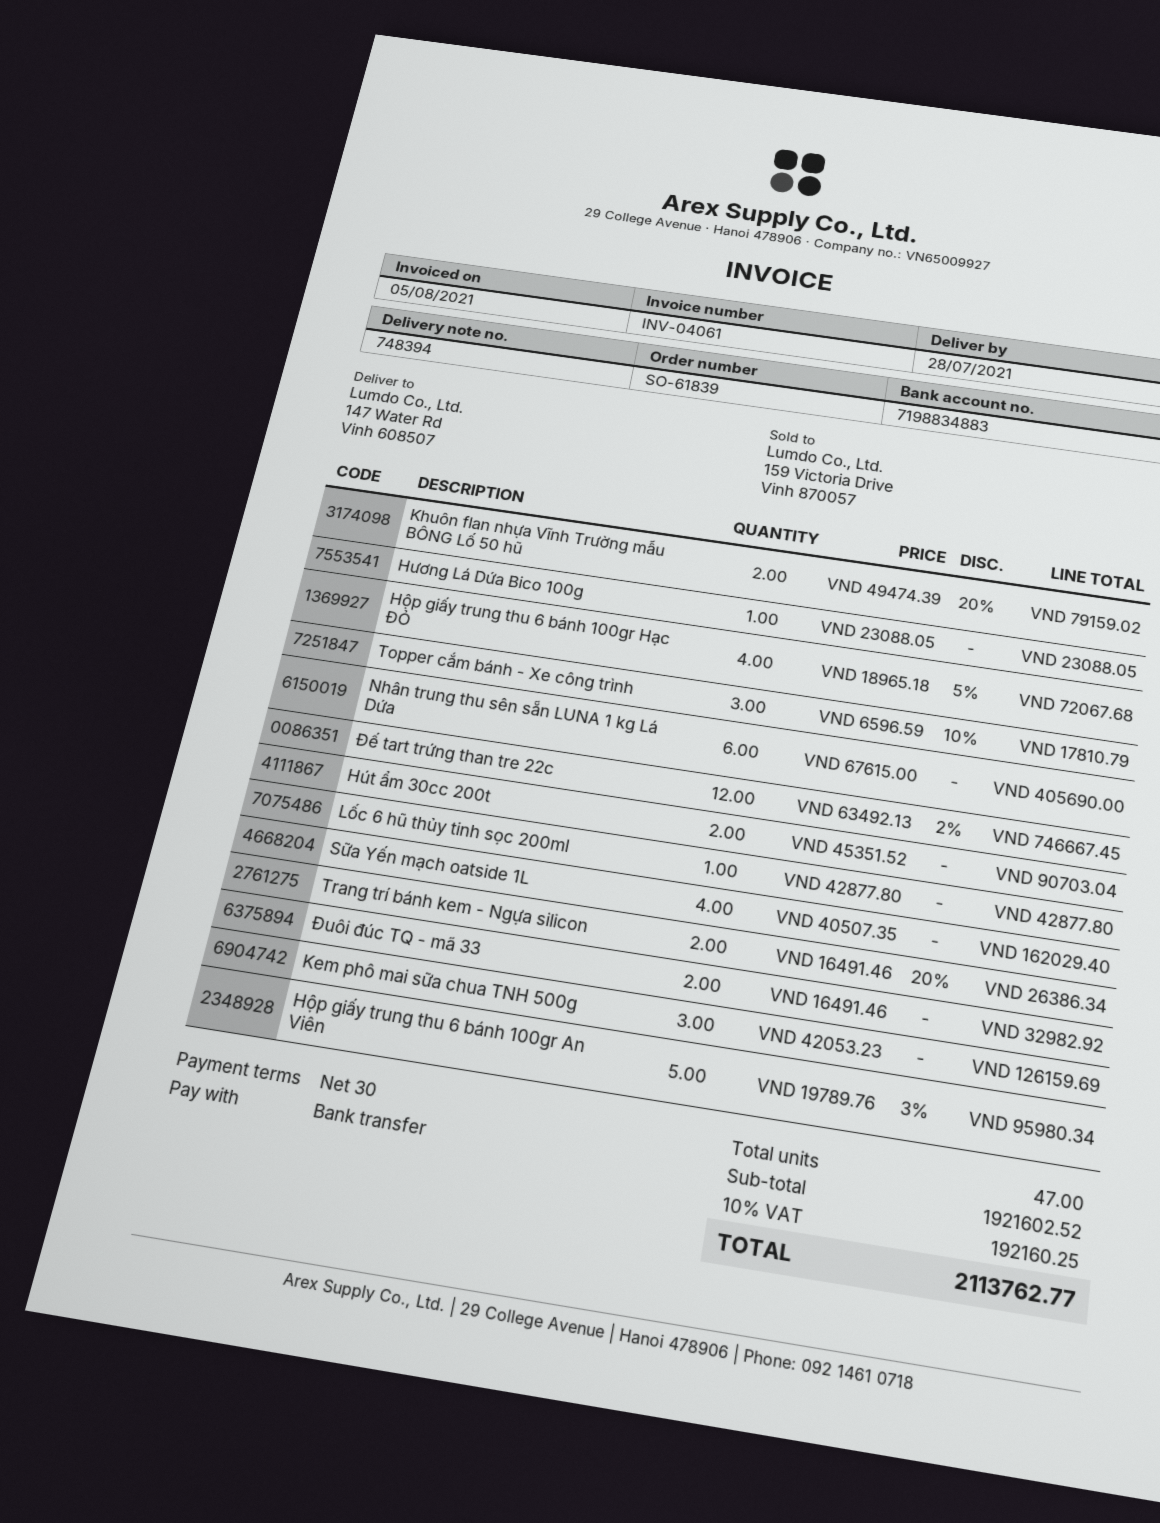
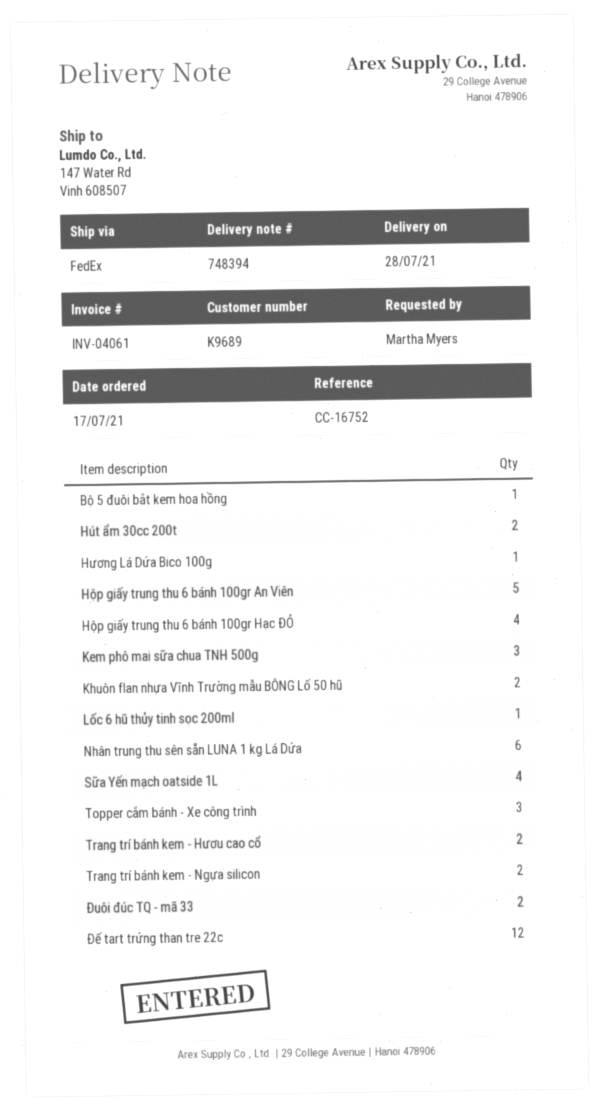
Bộ 5 đuôi bắt kem hoa hồng: none -> 1
Trang trí bánh kem - Hươu cao cổ: none -> 2

